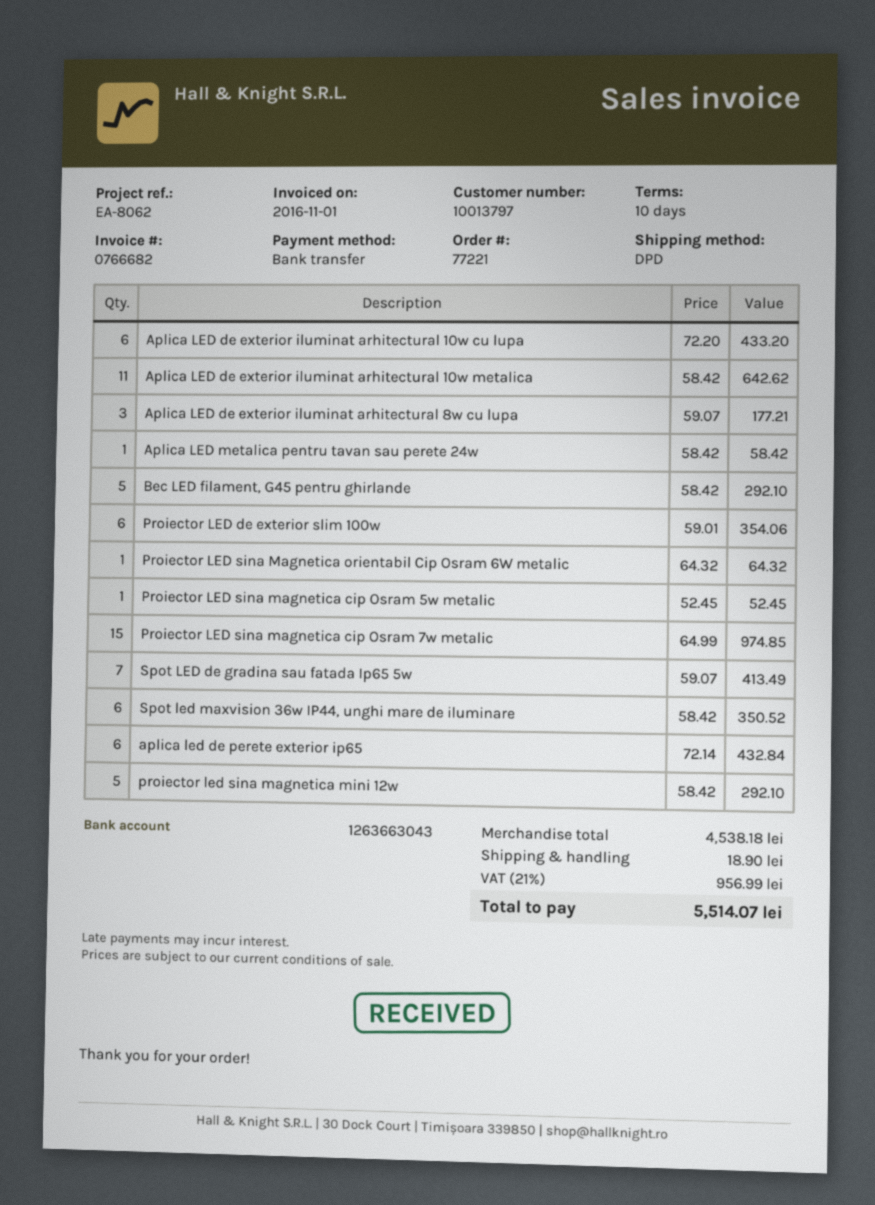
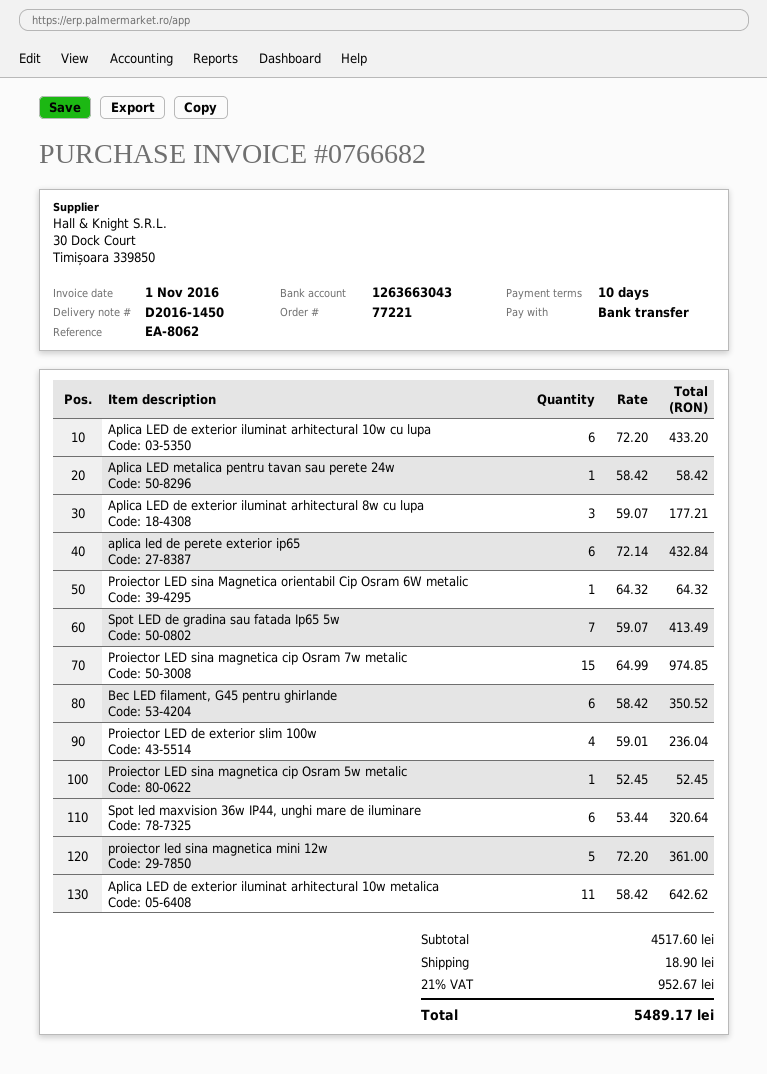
Bec LED filament, G45 pentru ghirlande: 5 x 58.42 = 292.10 -> 6 x 58.42 = 350.52
Proiector LED de exterior slim 100w: 6 x 59.01 = 354.06 -> 4 x 59.01 = 236.04
Spot led maxvision 36w IP44, unghi mare de iluminare: 6 x 58.42 = 350.52 -> 6 x 53.44 = 320.64
proiector led sina magnetica mini 12w: 5 x 58.42 = 292.10 -> 5 x 72.20 = 361.00
subtotal: 4538.18 -> 4517.60
tax: 21% = 956.99 -> 21% = 952.67
total: 5514.07 -> 5489.17

